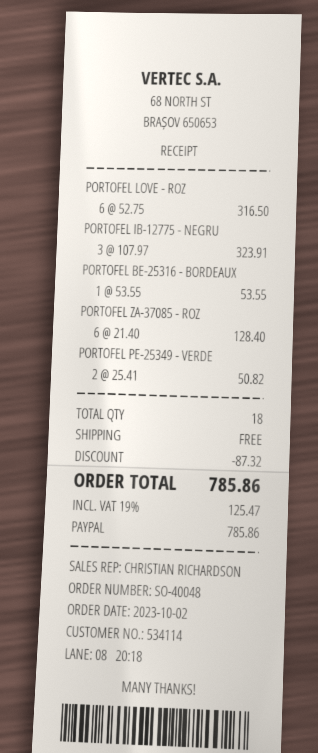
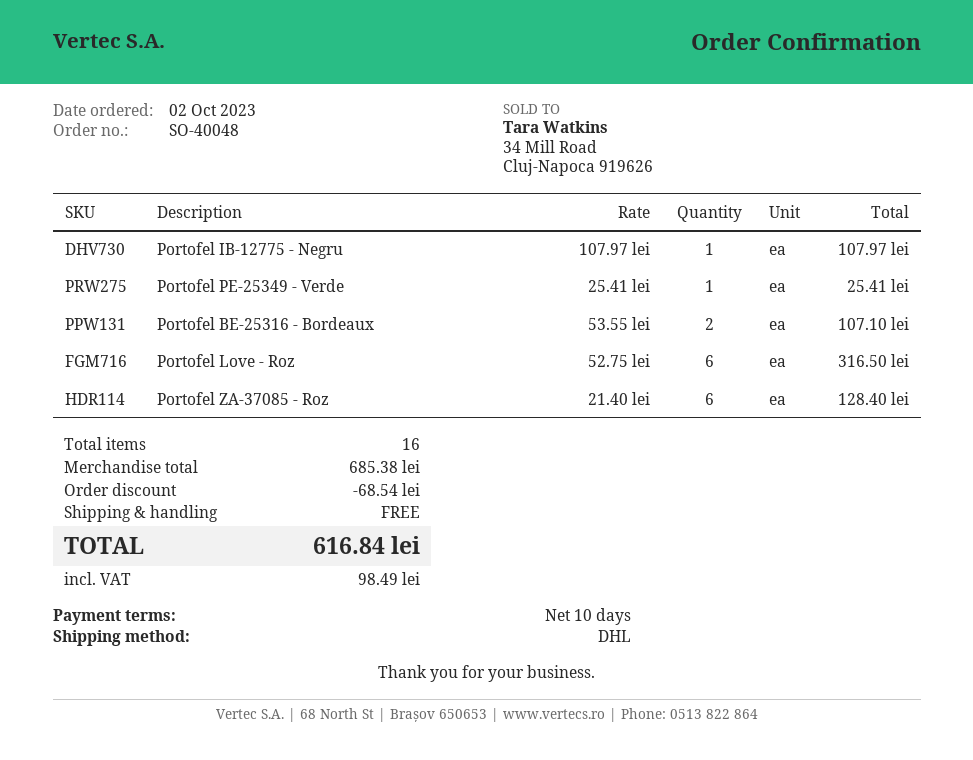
PORTOFEL IB-12775 - NEGRU: 3 x 107.97 = 323.91 -> 1 x 107.97 = 107.97
PORTOFEL BE-25316 - BORDEAUX: 1 x 53.55 = 53.55 -> 2 x 53.55 = 107.10
PORTOFEL PE-25349 - VERDE: 2 x 25.41 = 50.82 -> 1 x 25.41 = 25.41
total quantity: 18 -> 16
discount: 87.32 -> 68.54
tax: 125.47 -> 98.49
total: 785.86 -> 616.84

